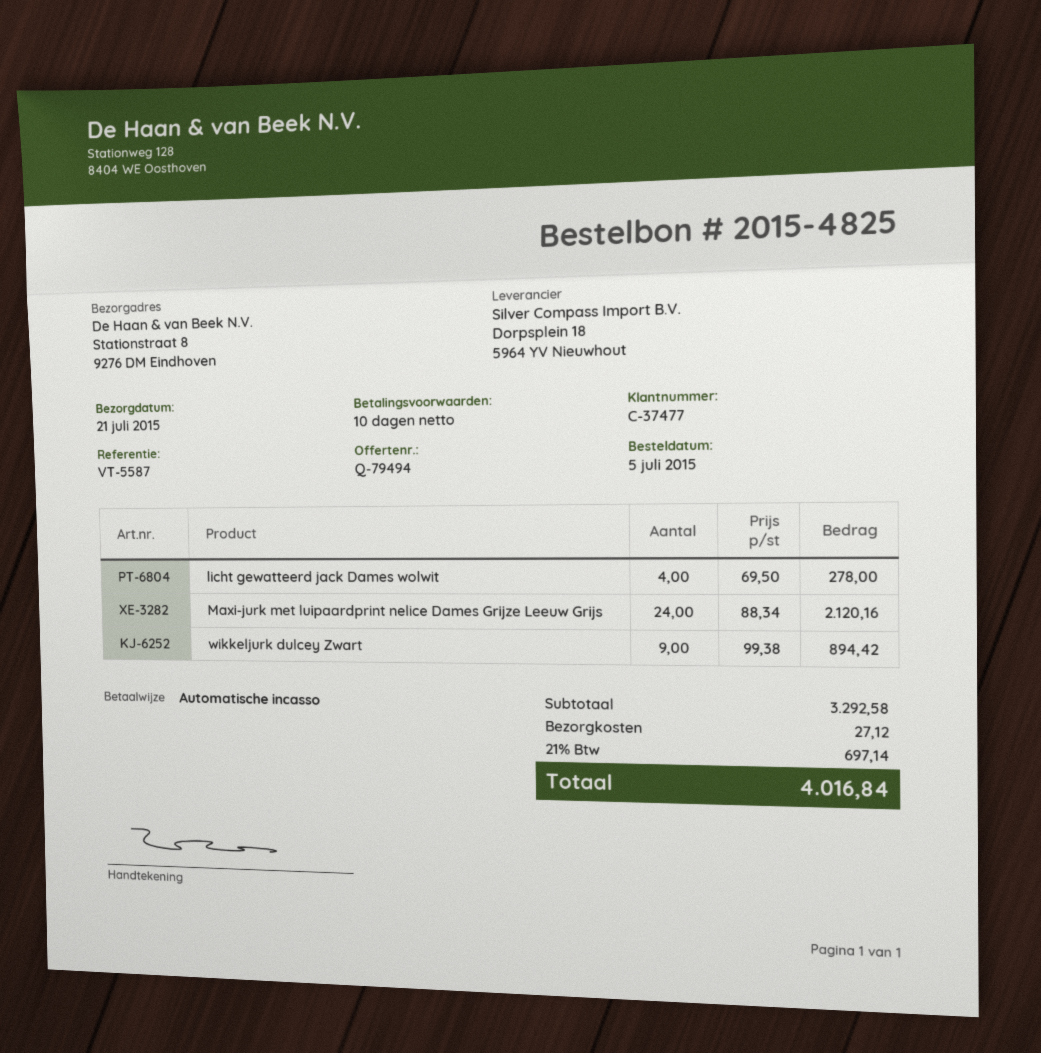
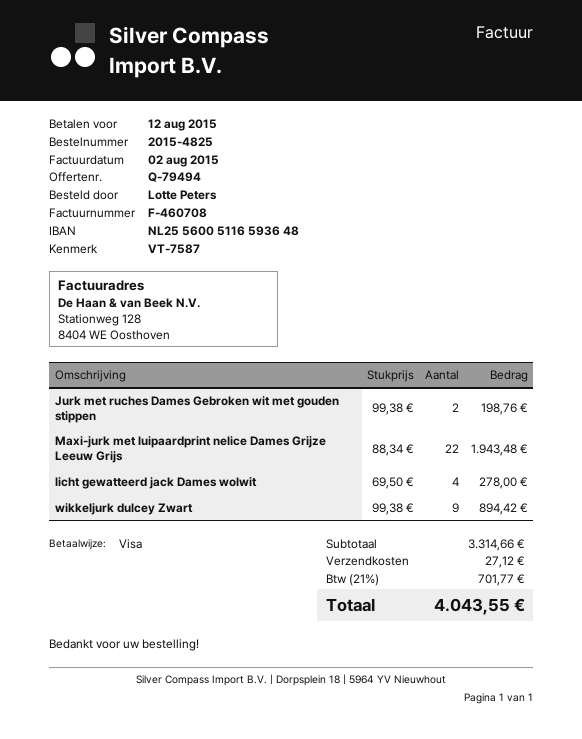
reference: VT-5587 -> VT-7587
payment method: direct debit -> Visa
Maxi-jurk met luipaardprint nelice Dames Grijze Leeuw Grijs: 24 x 88.34 = 2120.16 -> 22 x 88.34 = 1943.48
Jurk met ruches Dames Gebroken wit met gouden stippen: none -> 2 x 99.38 = 198.76
subtotal: 3292.58 -> 3314.66
tax: 21% = 697.14 -> 21% = 701.77
total: 4016.84 -> 4043.55

